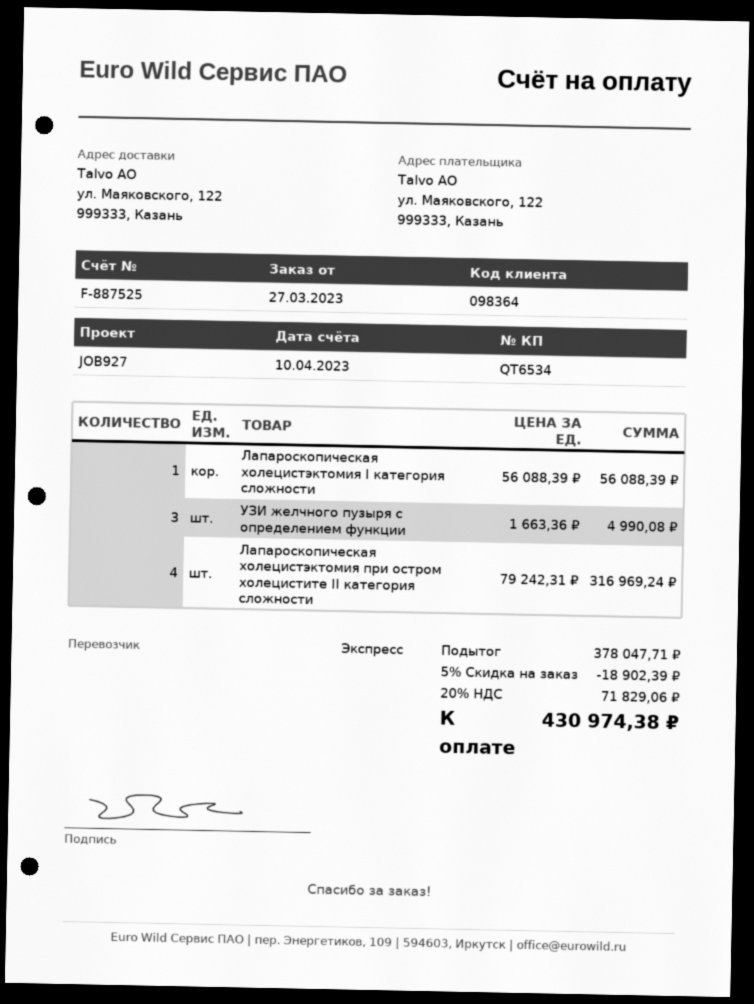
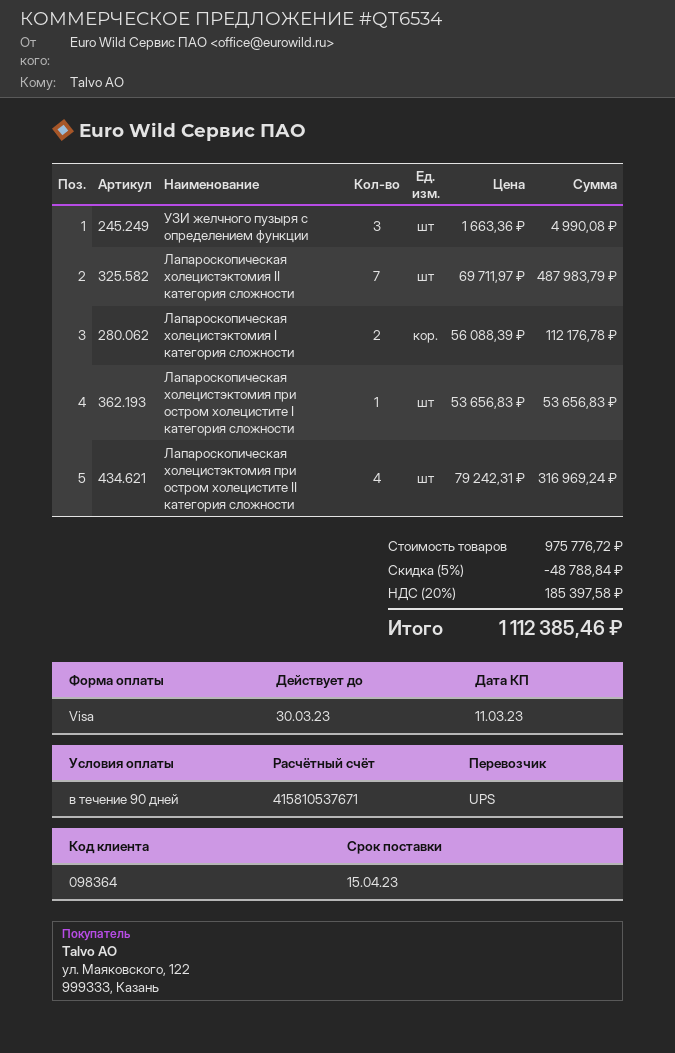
shipping method: express -> UPS
Лапароскопическая холецистэктомия I категория сложности: 1 x 56088.39 = 56088.39 -> 2 x 56088.39 = 112176.78
Лапароскопическая холецистэктомия II категория сложности: none -> 7 x 69711.97 = 487983.79
Лапароскопическая холецистэктомия при остром холецистите I категория сложности: none -> 1 x 53656.83 = 53656.83
subtotal: 378047.71 -> 975776.72
discount: 5% = 18902.39 -> 5% = 48788.84
tax: 20% = 71829.06 -> 20% = 185397.58
total: 430974.38 -> 1112385.46

